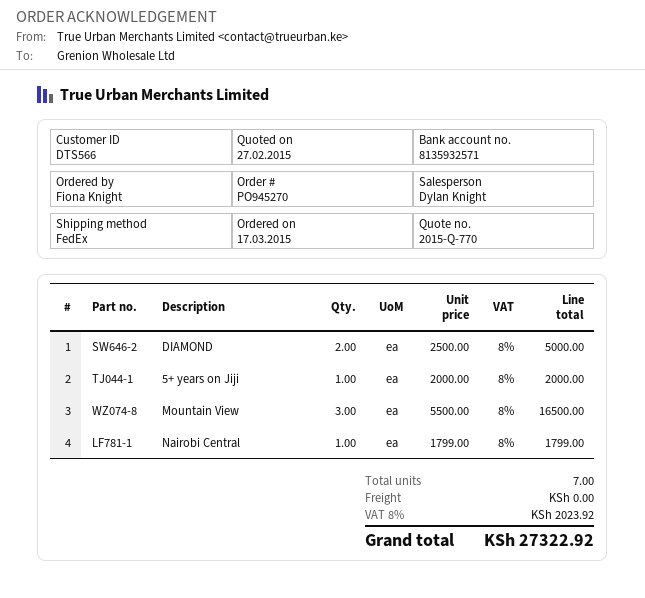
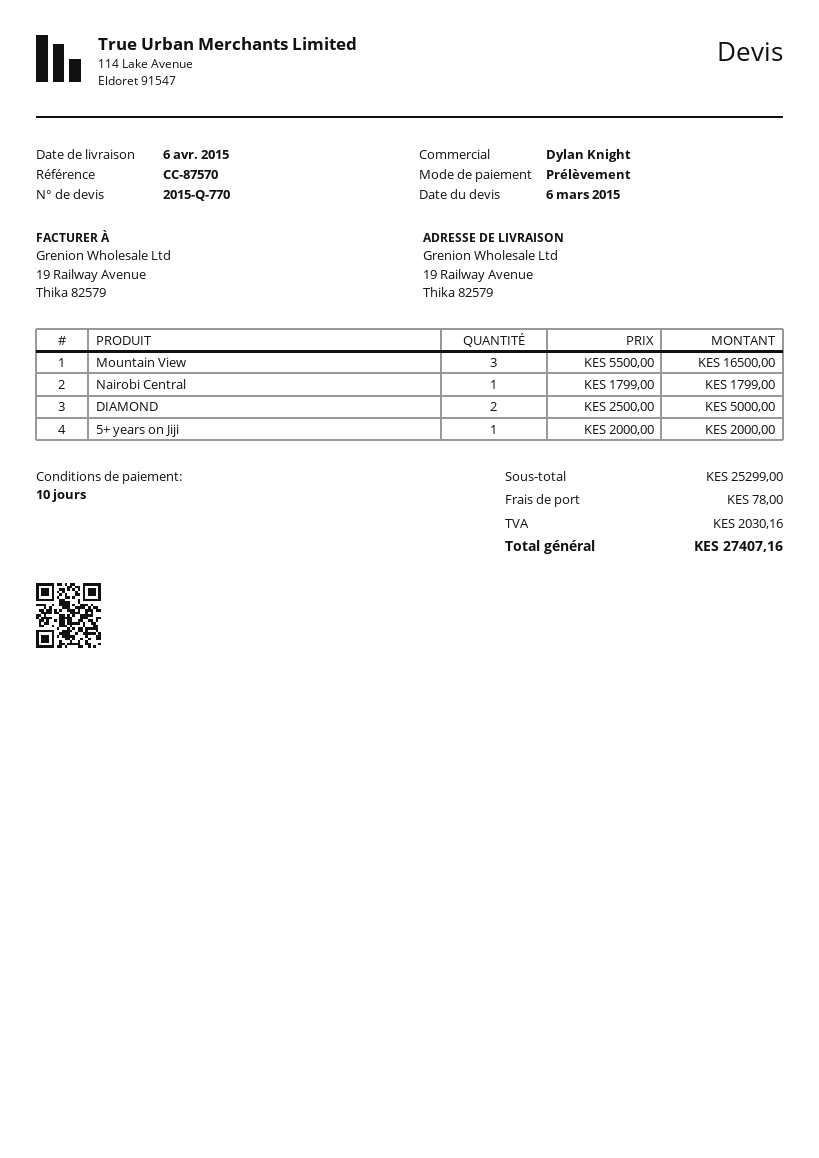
quote date: 2015-02-27 -> 2015-03-06
shipping: 0.00 -> 78.00
tax: 2023.92 -> 2030.16
total: 27322.92 -> 27407.16

